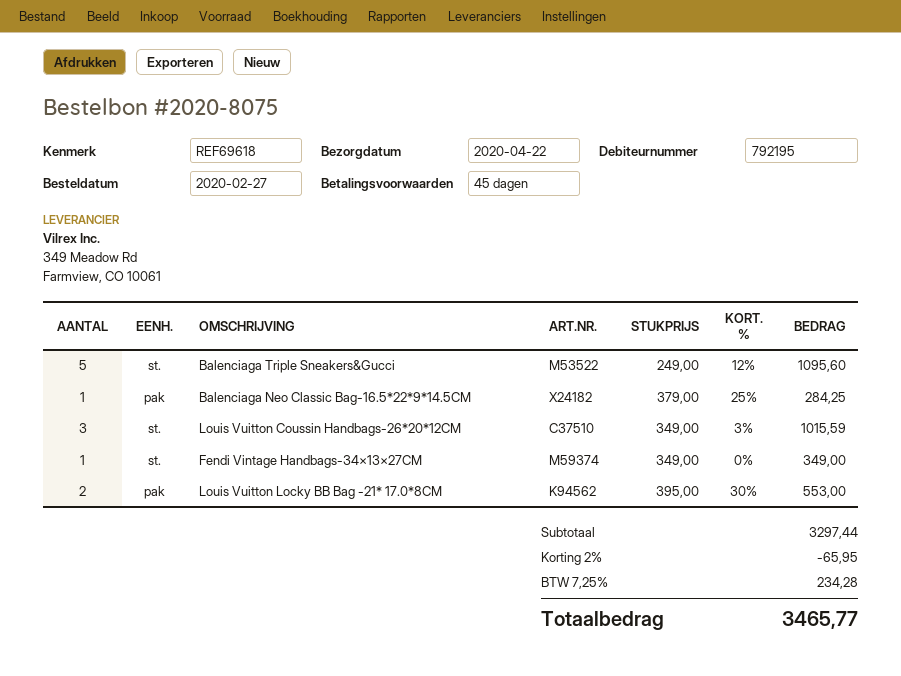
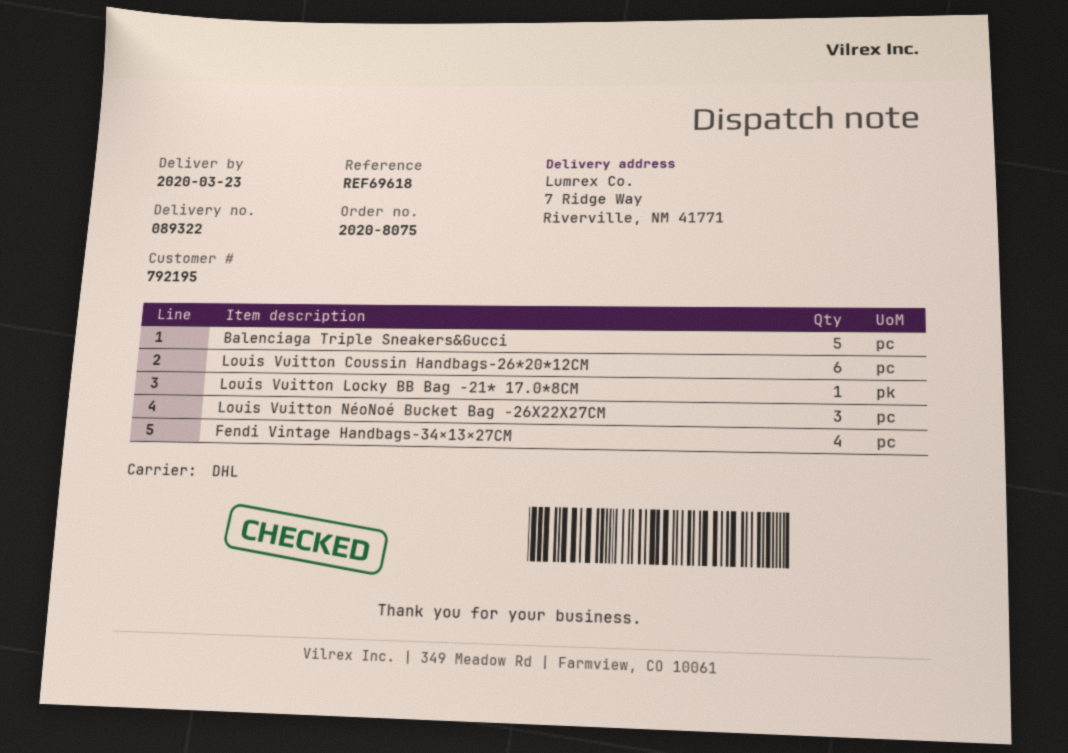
delivery date: 2020-04-22 -> 2020-03-23
Balenciaga Neo Classic Bag-16.5*22*9*14.5CM: 1 -> none
Louis Vuitton Coussin Handbags-26*20*12CM: 3 -> 6
Fendi Vintage Handbags-34×13×27CM: 1 -> 4
Louis Vuitton Locky BB Bag -21* 17.0*8CM: 2 -> 1
Louis Vuitton NéoNoé Bucket Bag -26X22X27CM: none -> 3

